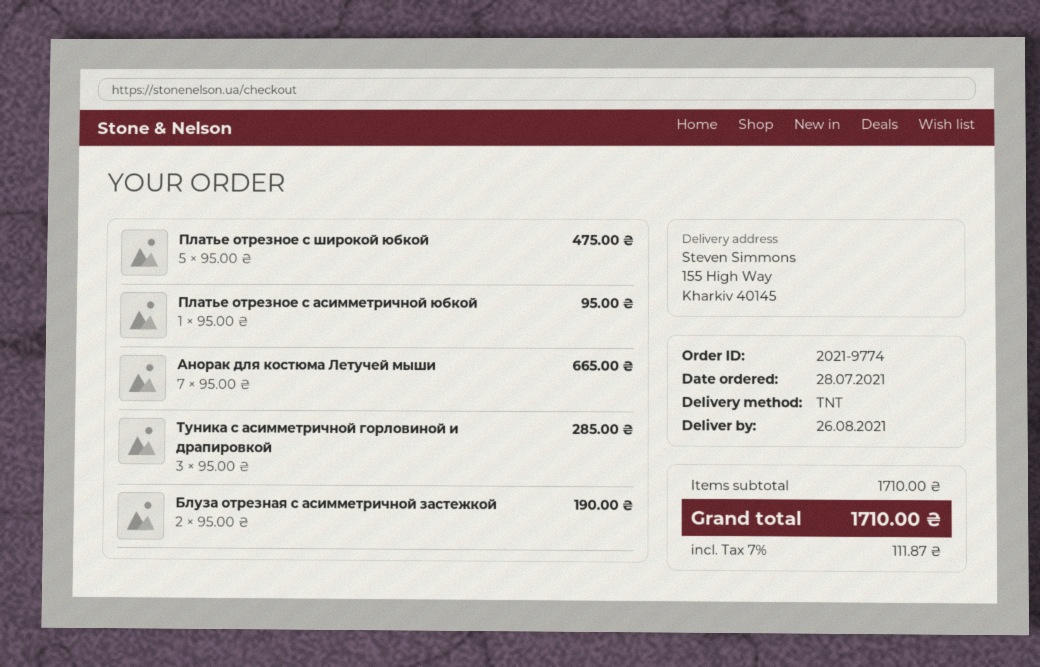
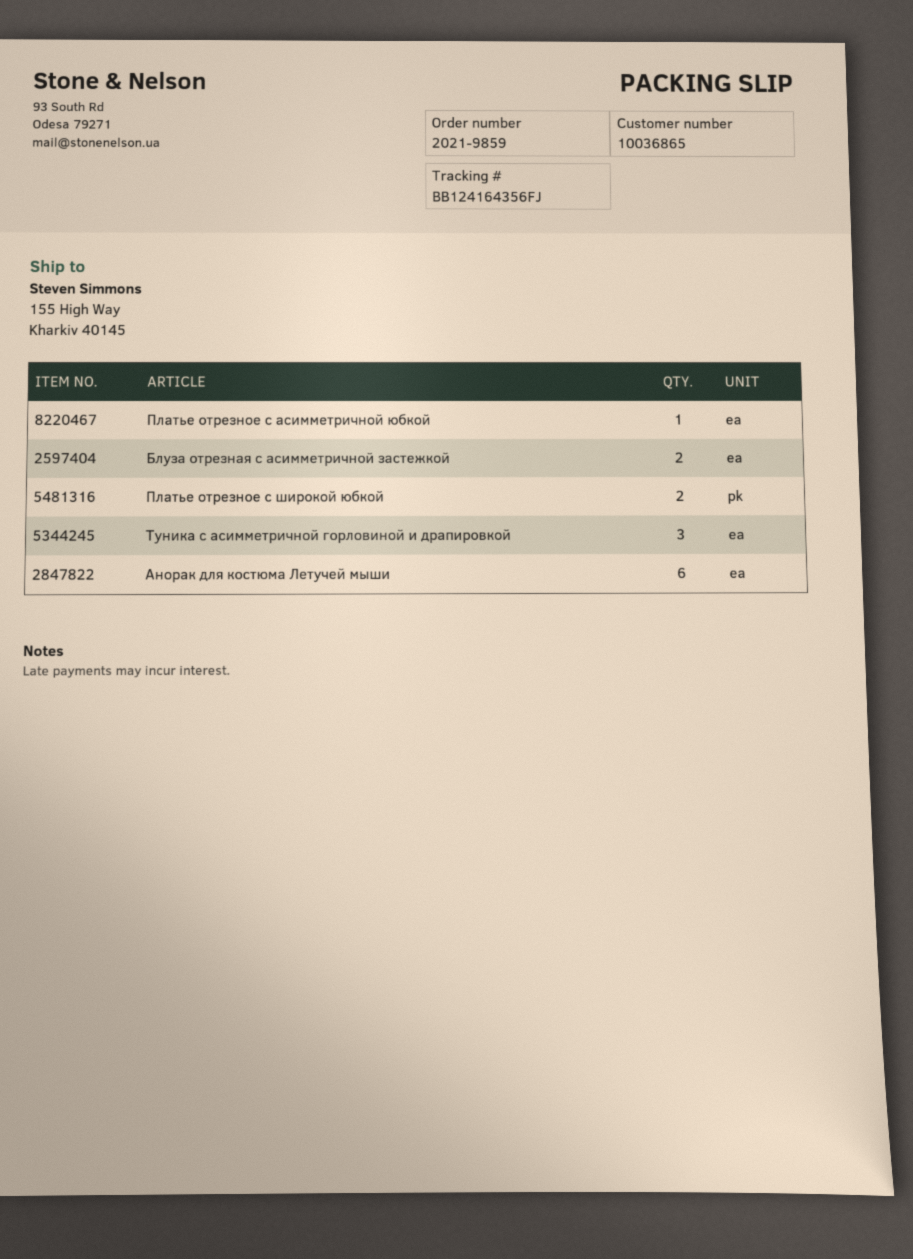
order number: 2021-9774 -> 2021-9859
Платье отрезное с широкой юбкой: 5 -> 2
Анорак для костюма Летучей мыши: 7 -> 6

